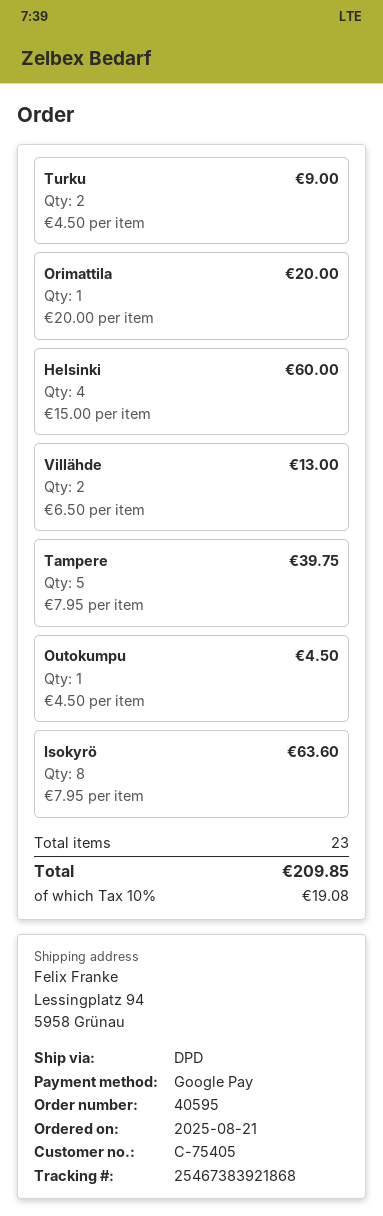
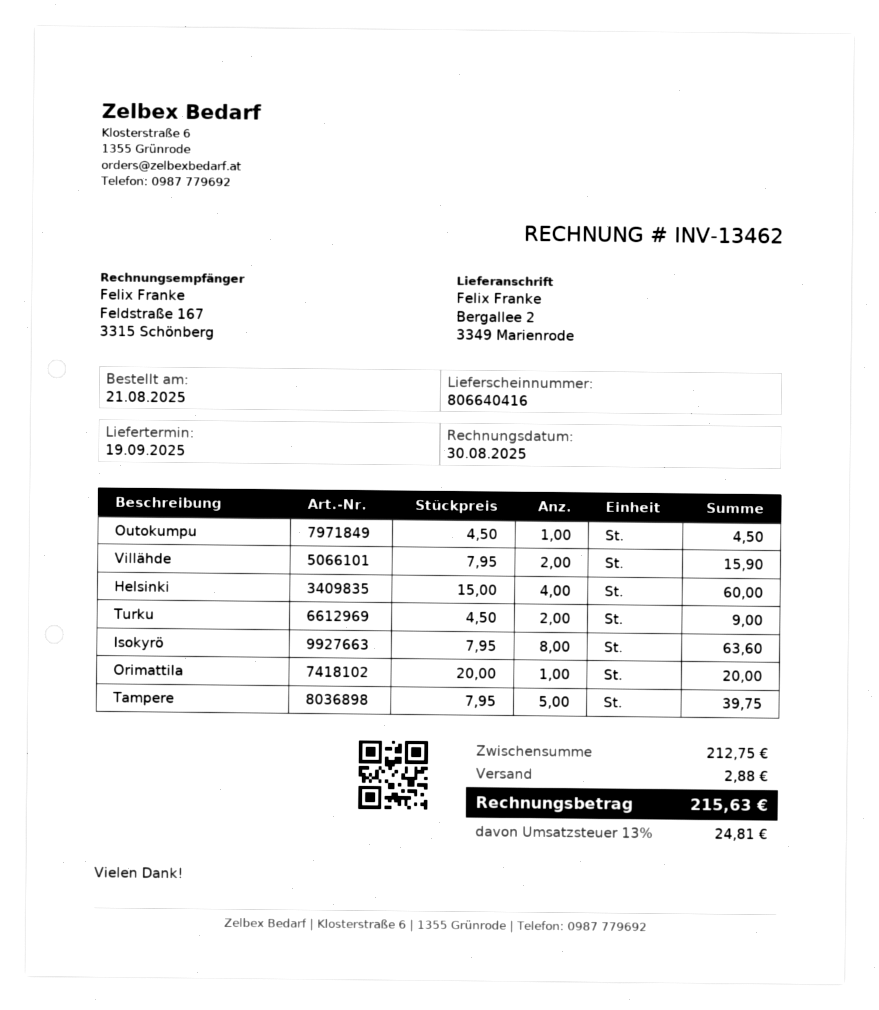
ship to: Lessingplatz 94, 5958 Grünau -> Bergallee 2, 3349 Marienrode
Villähde: 2 x 6.50 = 13.00 -> 2 x 7.95 = 15.90
shipping: none -> 2.88
tax: 10% = 19.08 -> 13% = 24.81
total: 209.85 -> 215.63

